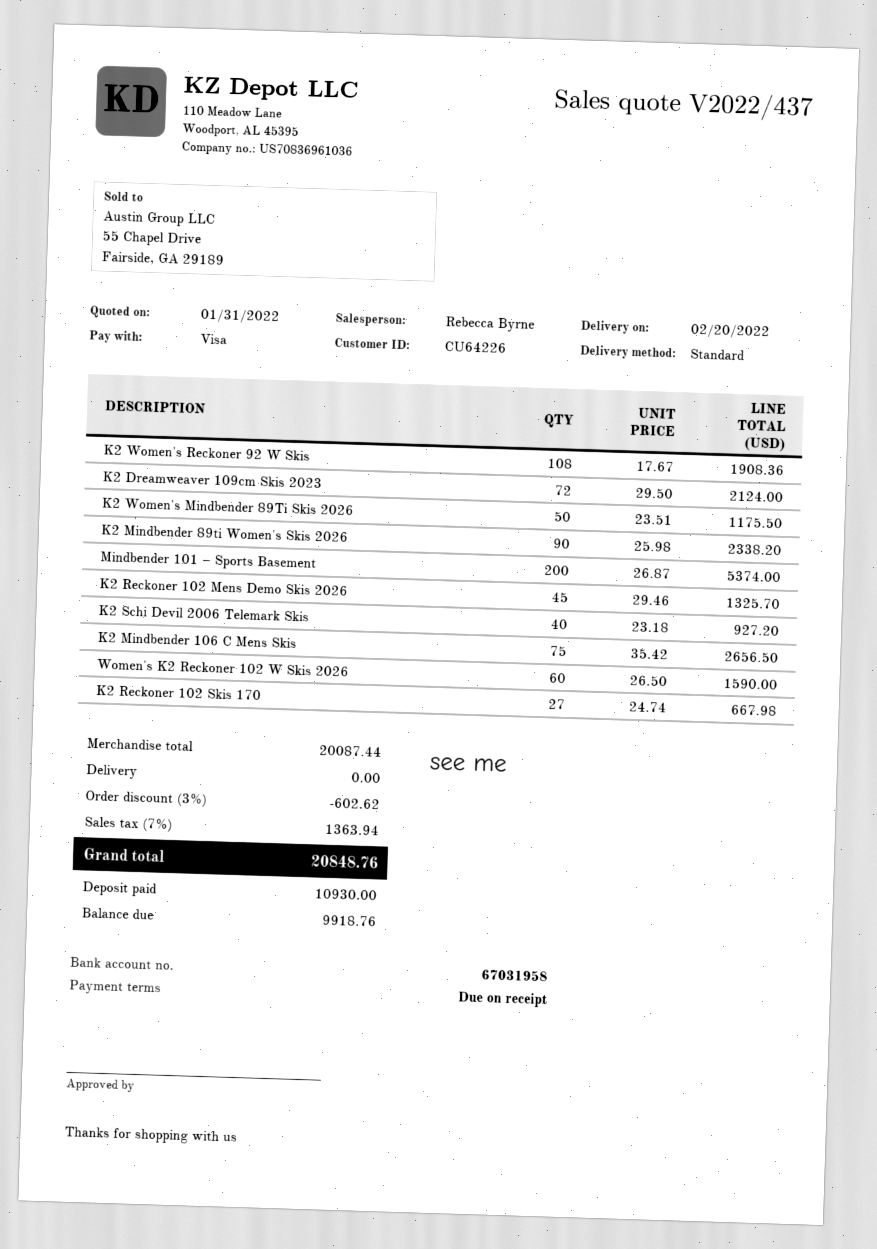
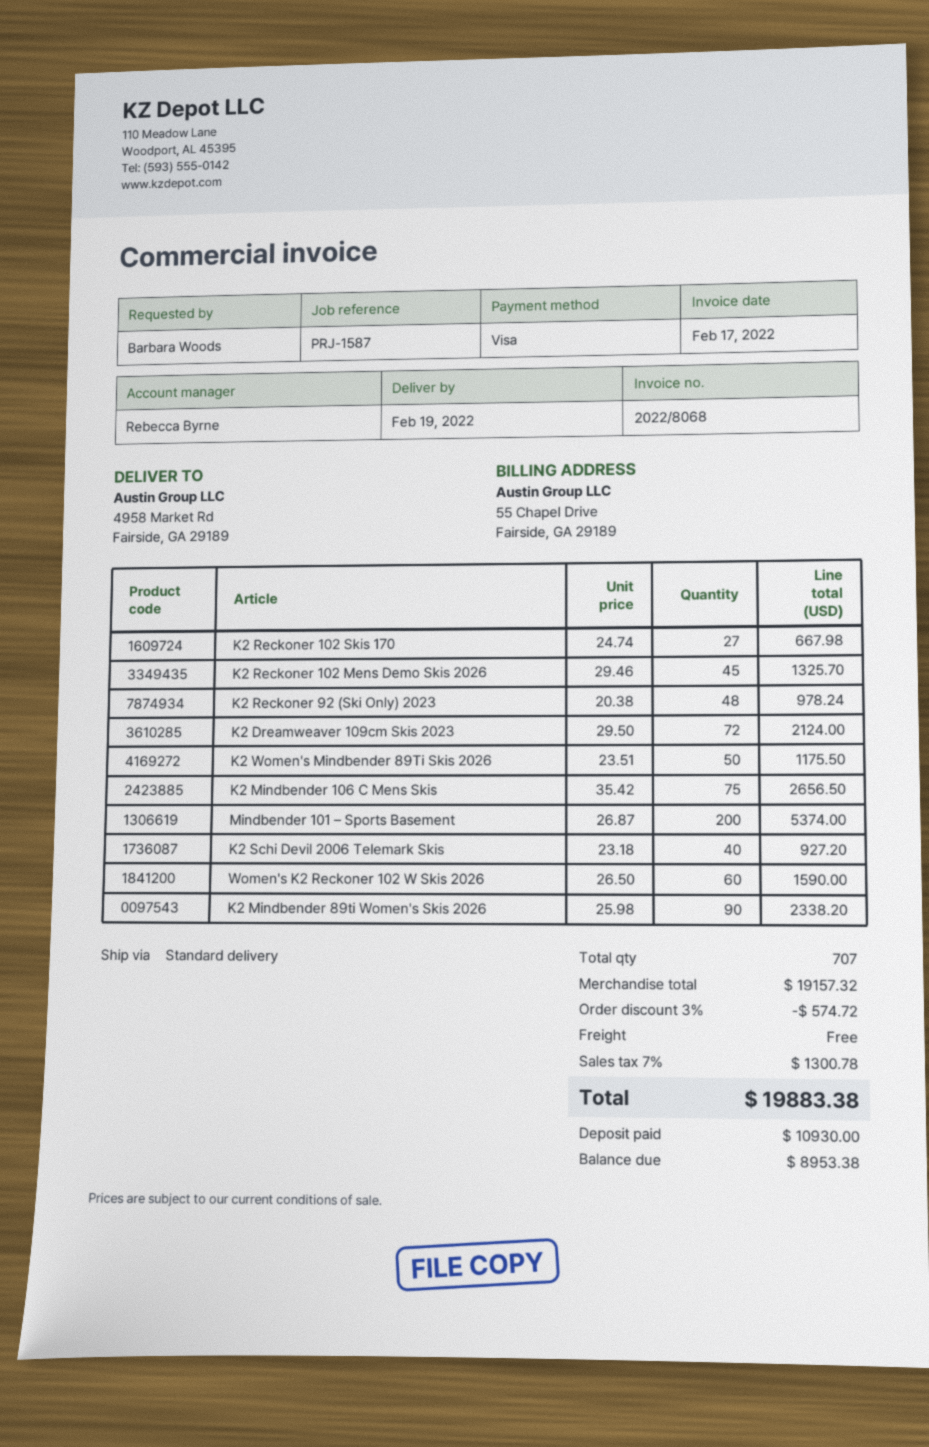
delivery date: 2022-02-20 -> 2022-02-19
K2 Women's Reckoner 92 W Skis: 108 x 17.67 = 1908.36 -> none
K2 Reckoner 92 (Ski Only) 2023: none -> 48 x 20.38 = 978.24
subtotal: 20087.44 -> 19157.32
discount: 3% = 602.62 -> 3% = 574.72
tax: 7% = 1363.94 -> 7% = 1300.78
total: 20848.76 -> 19883.38
balance: 9918.76 -> 8953.38

